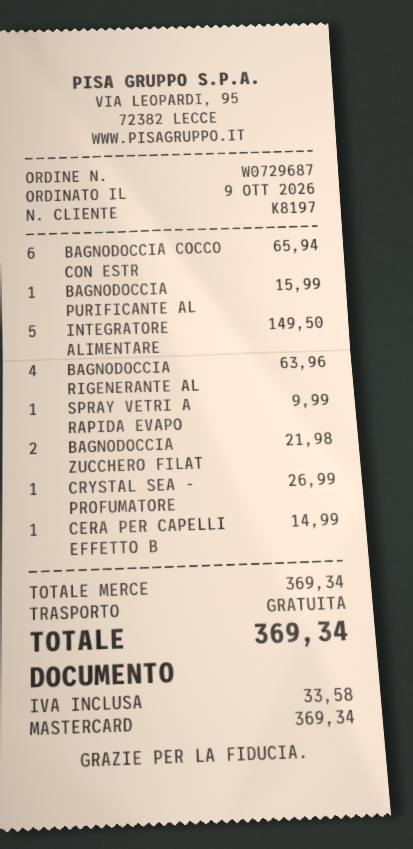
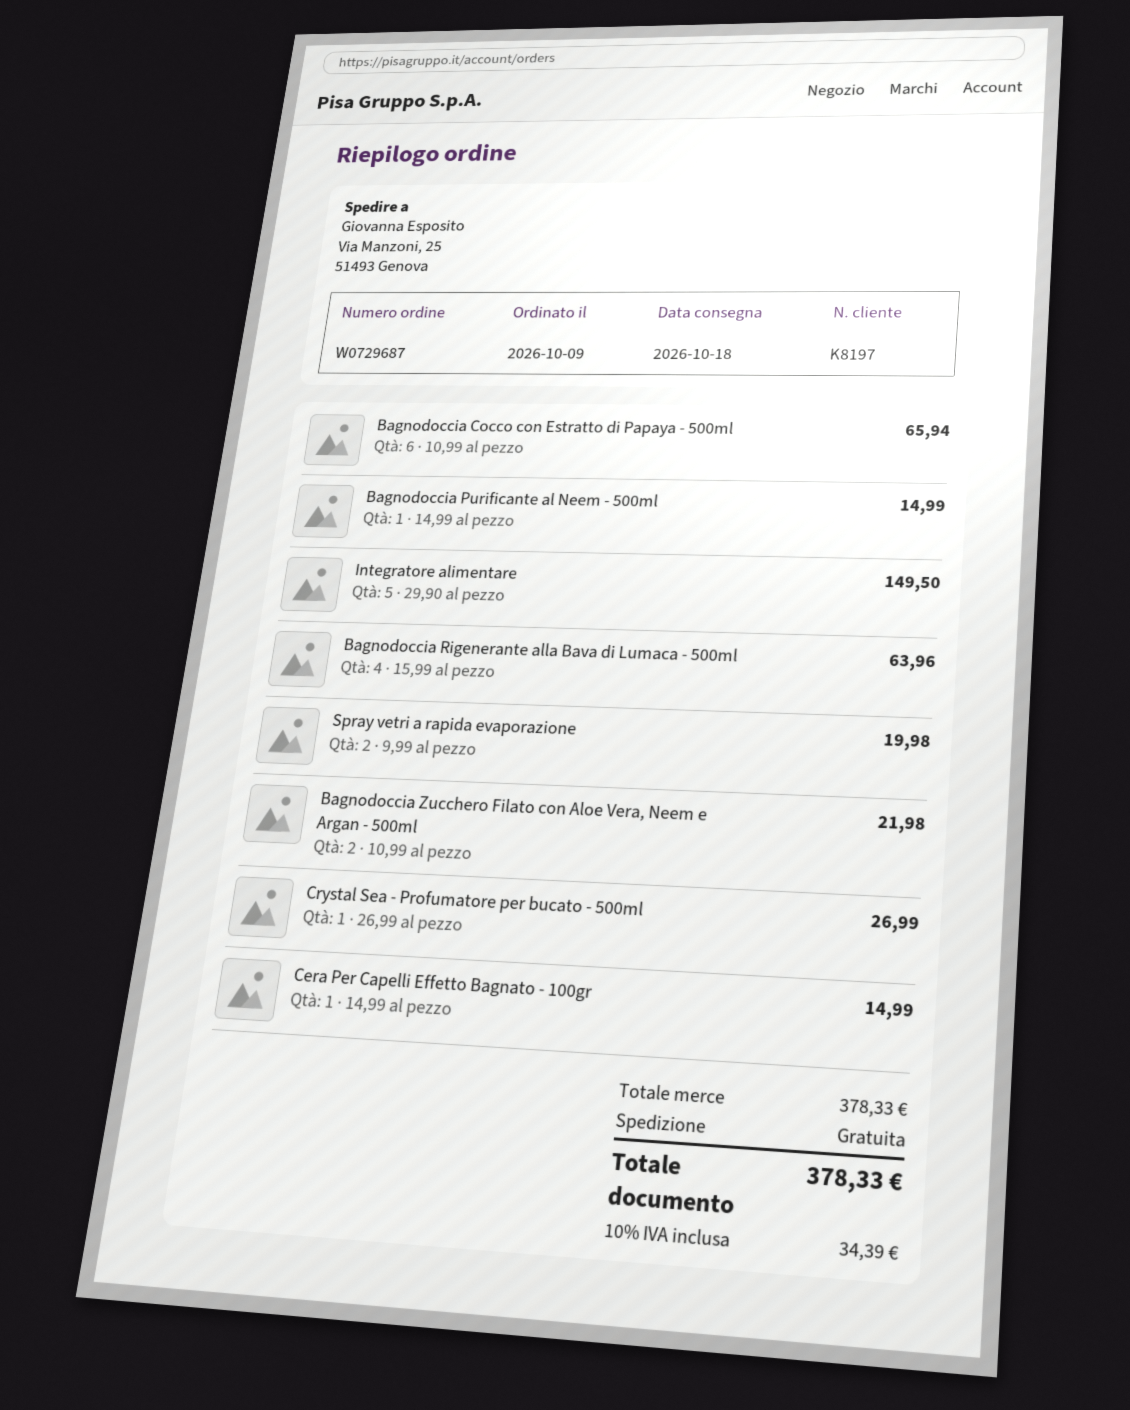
BAGNODOCCIA PURIFICANTE AL: 1 for 15.99 -> 1 for 14.99
SPRAY VETRI A RAPIDA EVAPO: 1 for 9.99 -> 2 for 19.98
subtotal: 369.34 -> 378.33
tax: 33.58 -> 34.39
total: 369.34 -> 378.33

